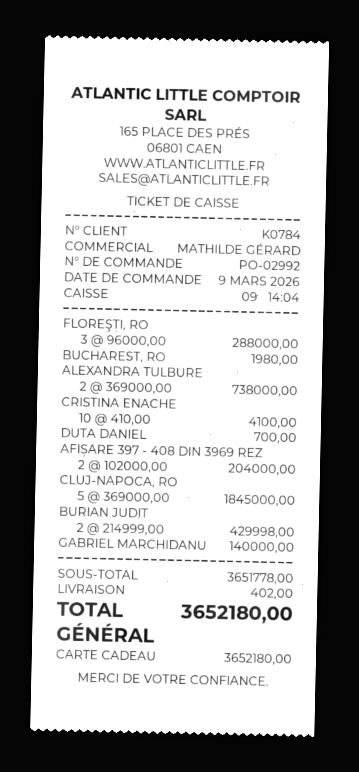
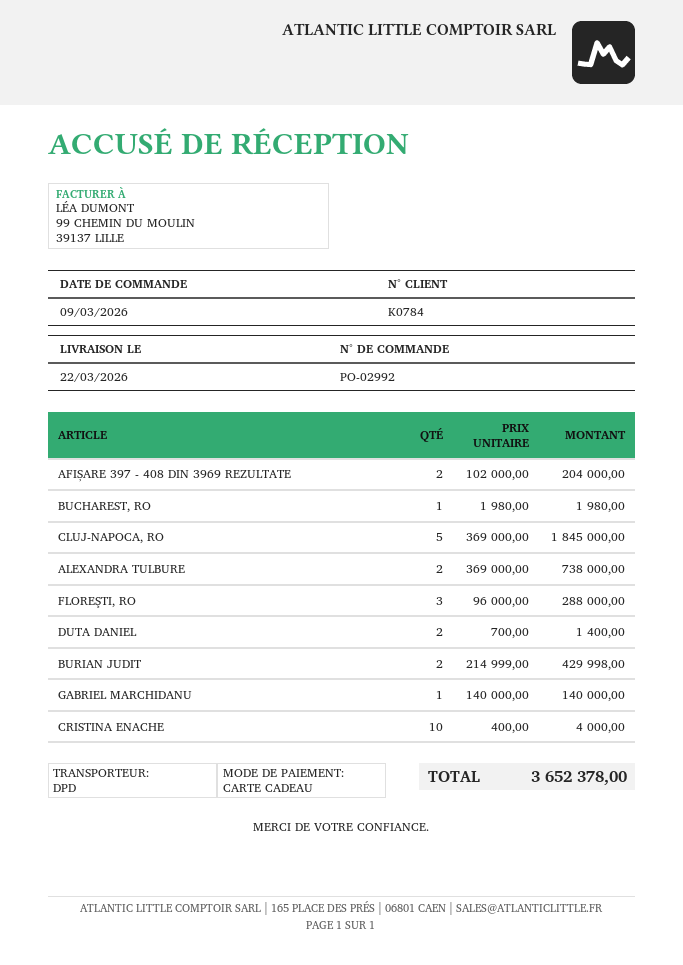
CRISTINA ENACHE: 10 x 410.00 = 4100.00 -> 10 x 400.00 = 4000.00
DUTA DANIEL: 1 x 700.00 = 700.00 -> 2 x 700.00 = 1400.00
shipping: 402.00 -> none
total: 3652180.00 -> 3652378.00

